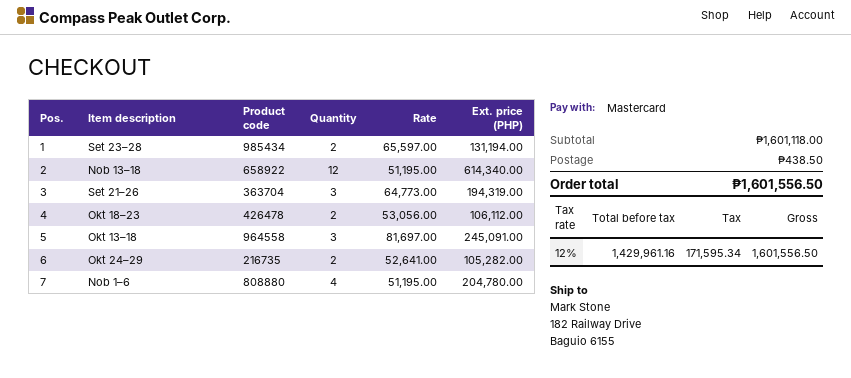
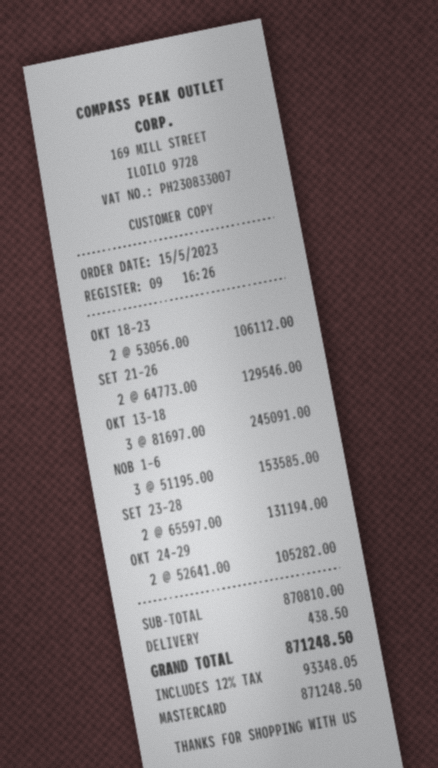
Nob 13–18: 12 x 51195.00 = 614340.00 -> none
Set 21–26: 3 x 64773.00 = 194319.00 -> 2 x 64773.00 = 129546.00
Nob 1–6: 4 x 51195.00 = 204780.00 -> 3 x 51195.00 = 153585.00
subtotal: 1601118.00 -> 870810.00
tax: 12% = 171595.34 -> 12% = 93348.05
total: 1601556.50 -> 871248.50

